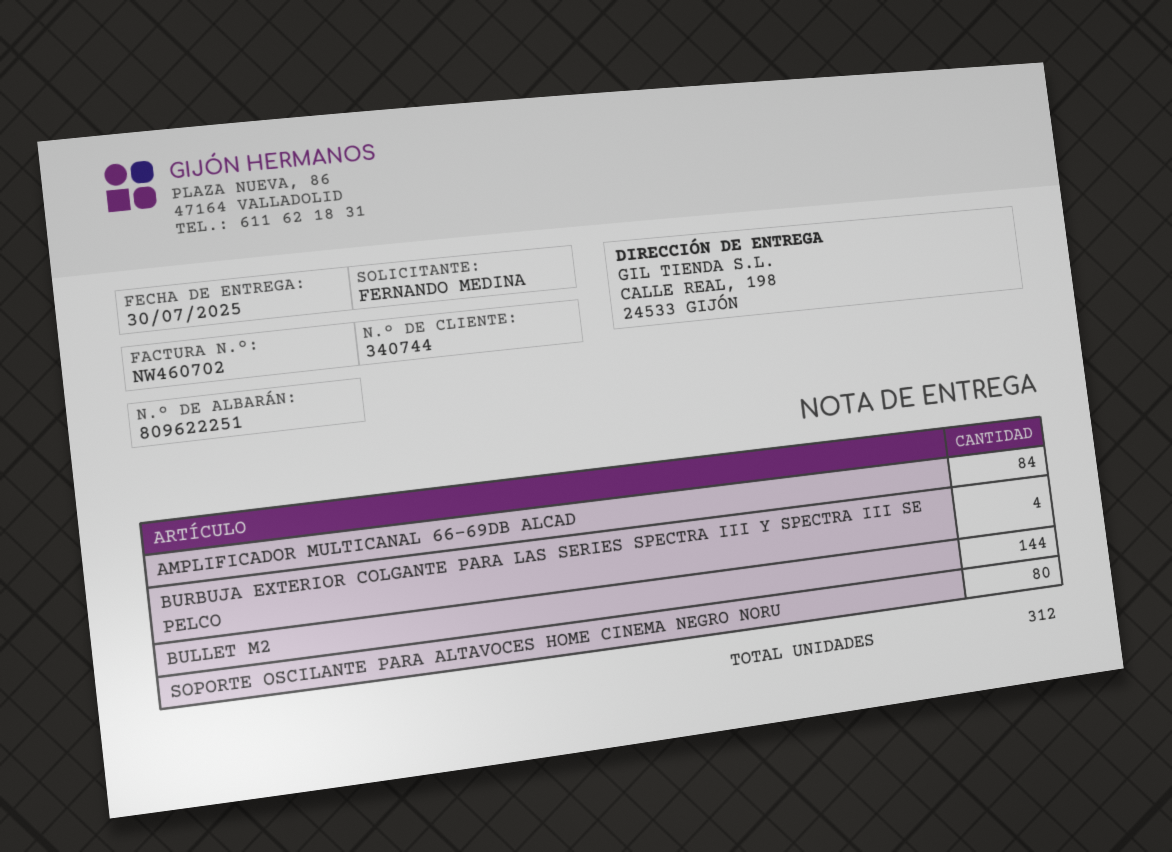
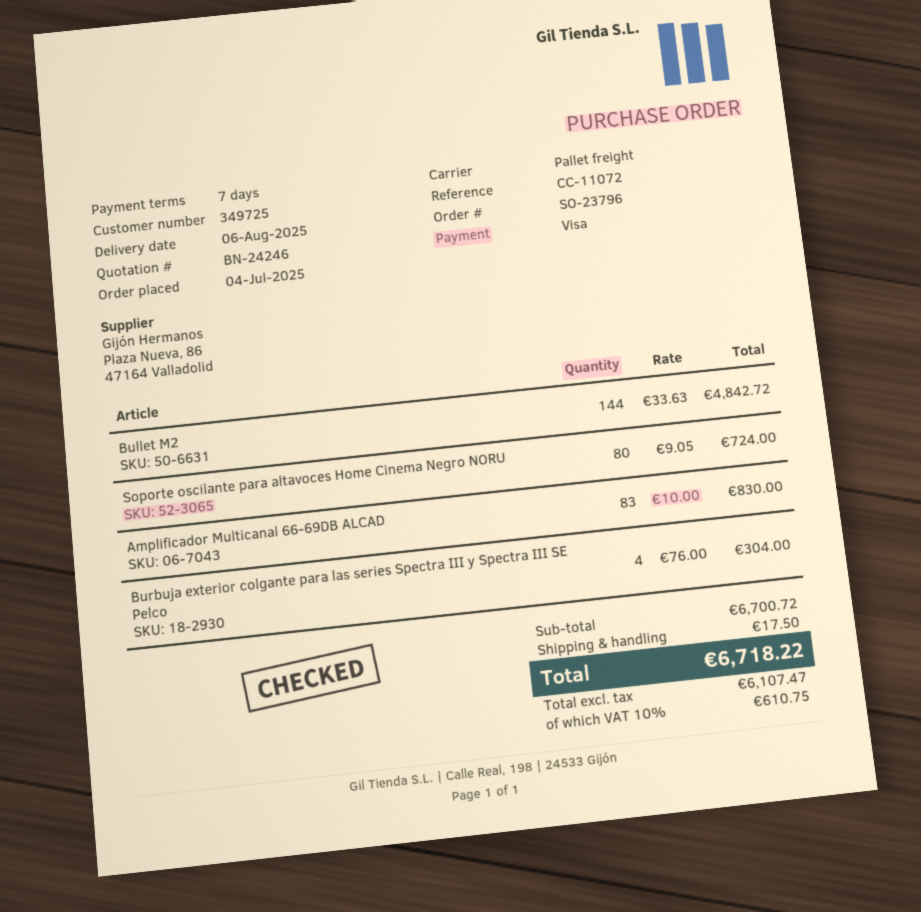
delivery date: 2025-07-30 -> 2025-08-06
customer number: 340744 -> 349725
AMPLIFICADOR MULTICANAL 66-69DB ALCAD: 84 -> 83

